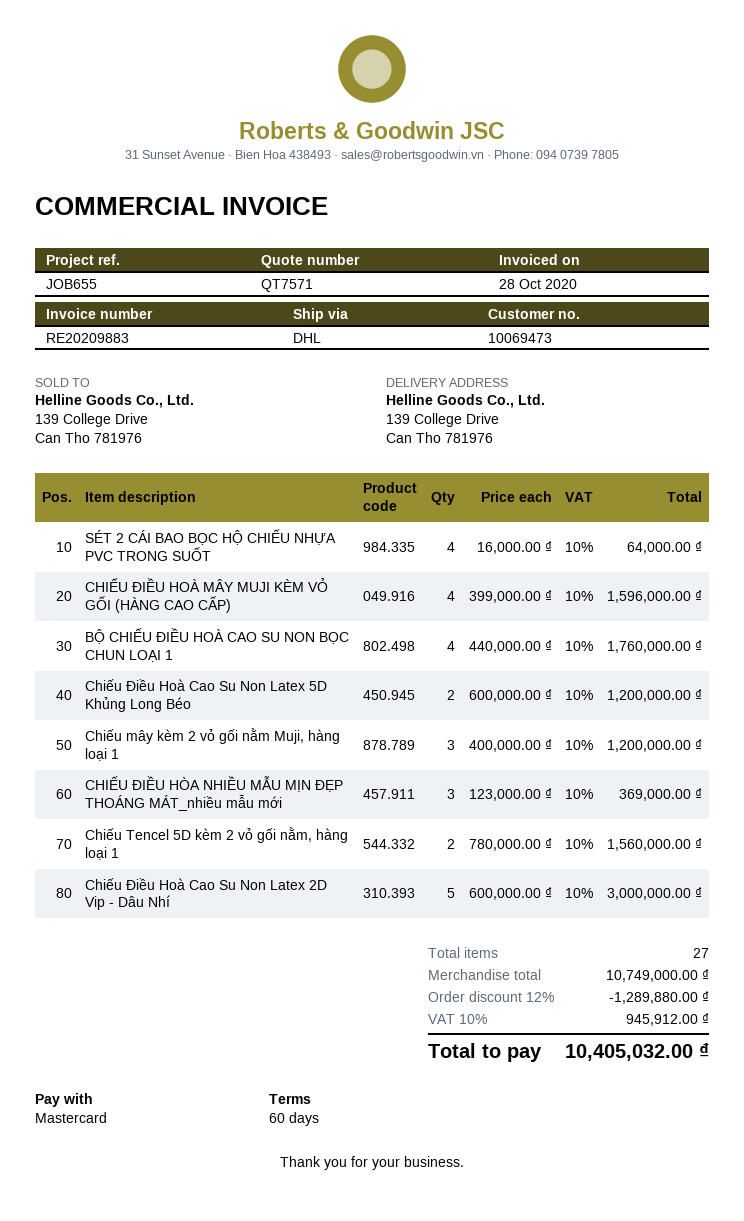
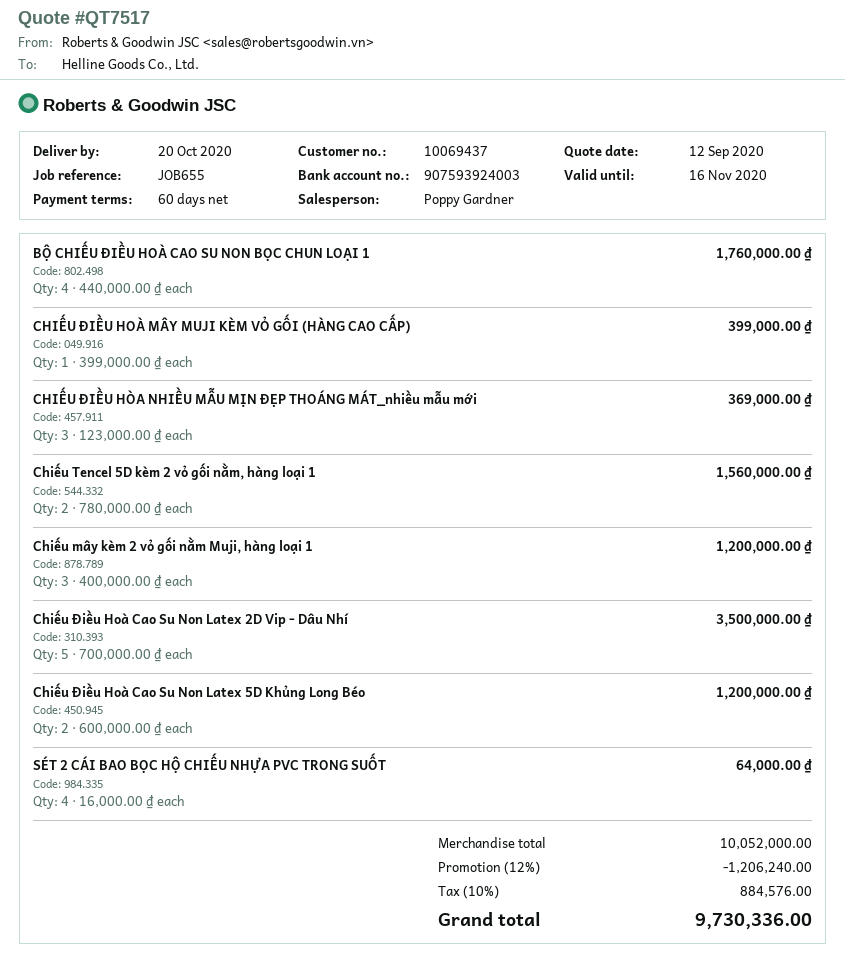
quote number: QT7571 -> QT7517
customer number: 10069473 -> 10069437
CHIẾU ĐIỀU HOÀ MÂY MUJI KÈM VỎ GỐI (HÀNG CAO CẤP): 4 x 399000.00 = 1596000.00 -> 1 x 399000.00 = 399000.00
Chiếu Điều Hoà Cao Su Non Latex 2D Vip - Dâu Nhí: 5 x 600000.00 = 3000000.00 -> 5 x 700000.00 = 3500000.00
subtotal: 10749000.00 -> 10052000.00
discount: 12% = 1289880.00 -> 12% = 1206240.00
tax: 10% = 945912.00 -> 10% = 884576.00
total: 10405032.00 -> 9730336.00

